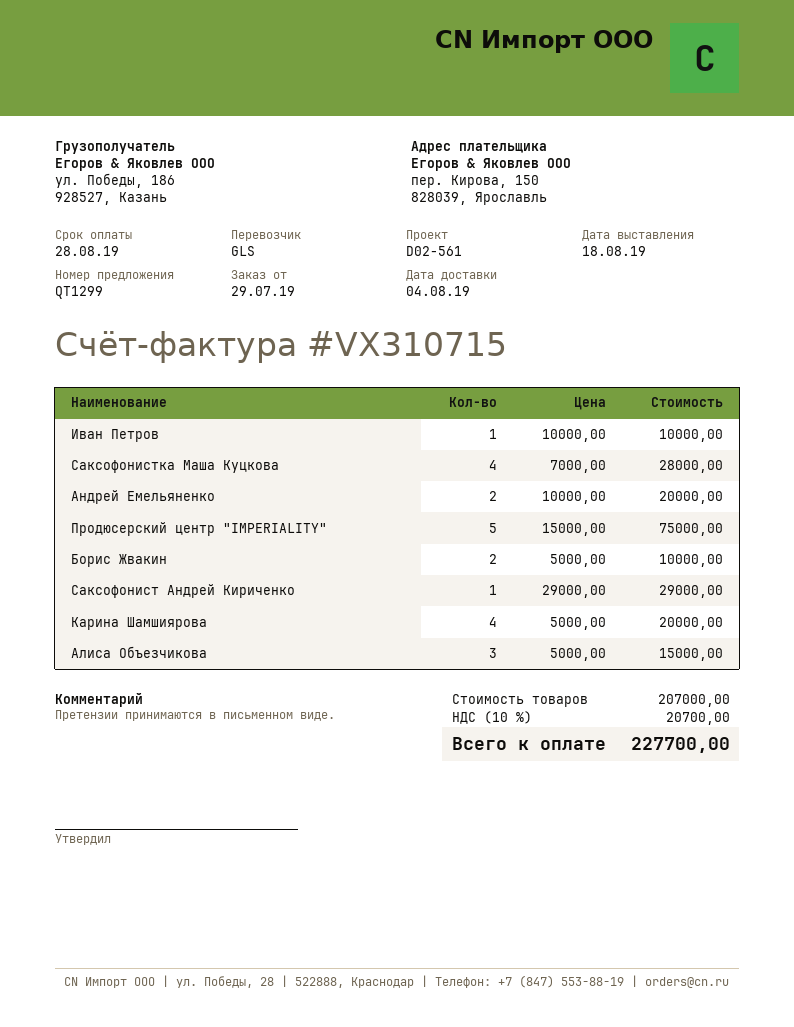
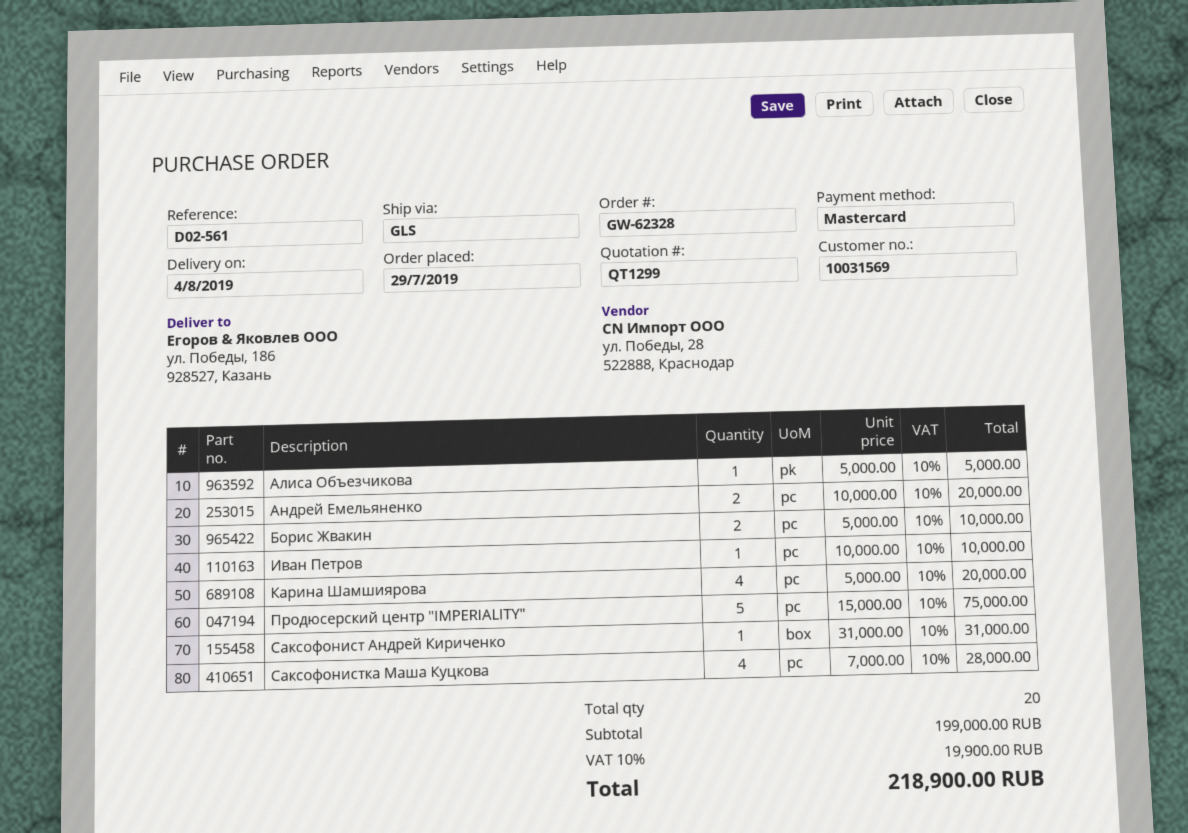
Саксофонист Андрей Кириченко: 1 x 29000.00 = 29000.00 -> 1 x 31000.00 = 31000.00
Алиса Объезчикова: 3 x 5000.00 = 15000.00 -> 1 x 5000.00 = 5000.00
subtotal: 207000.00 -> 199000.00
tax: 10% = 20700.00 -> 10% = 19900.00
total: 227700.00 -> 218900.00

